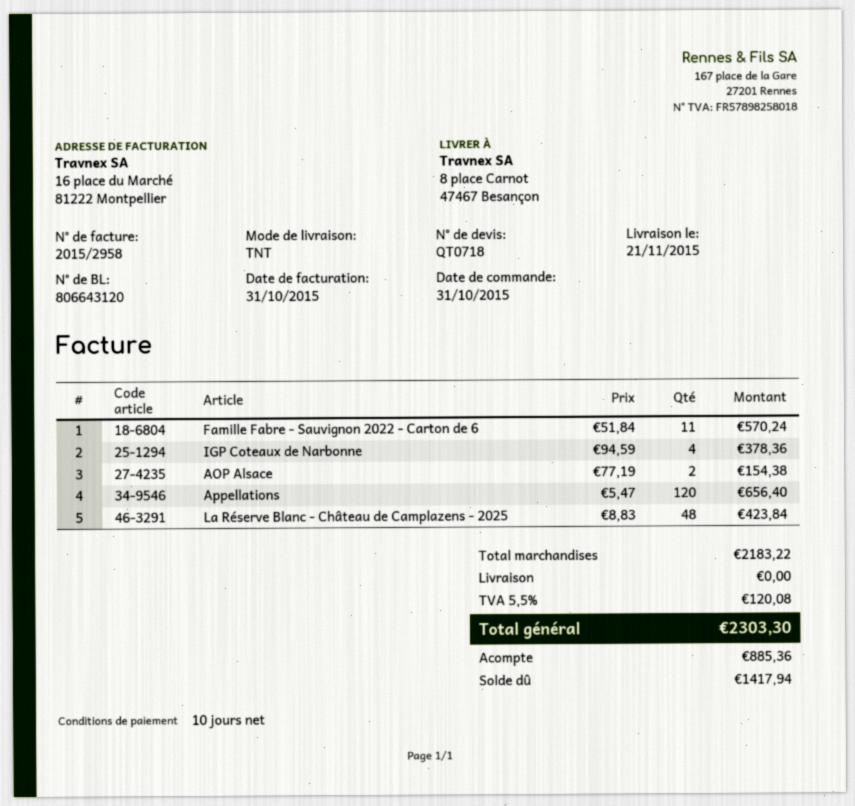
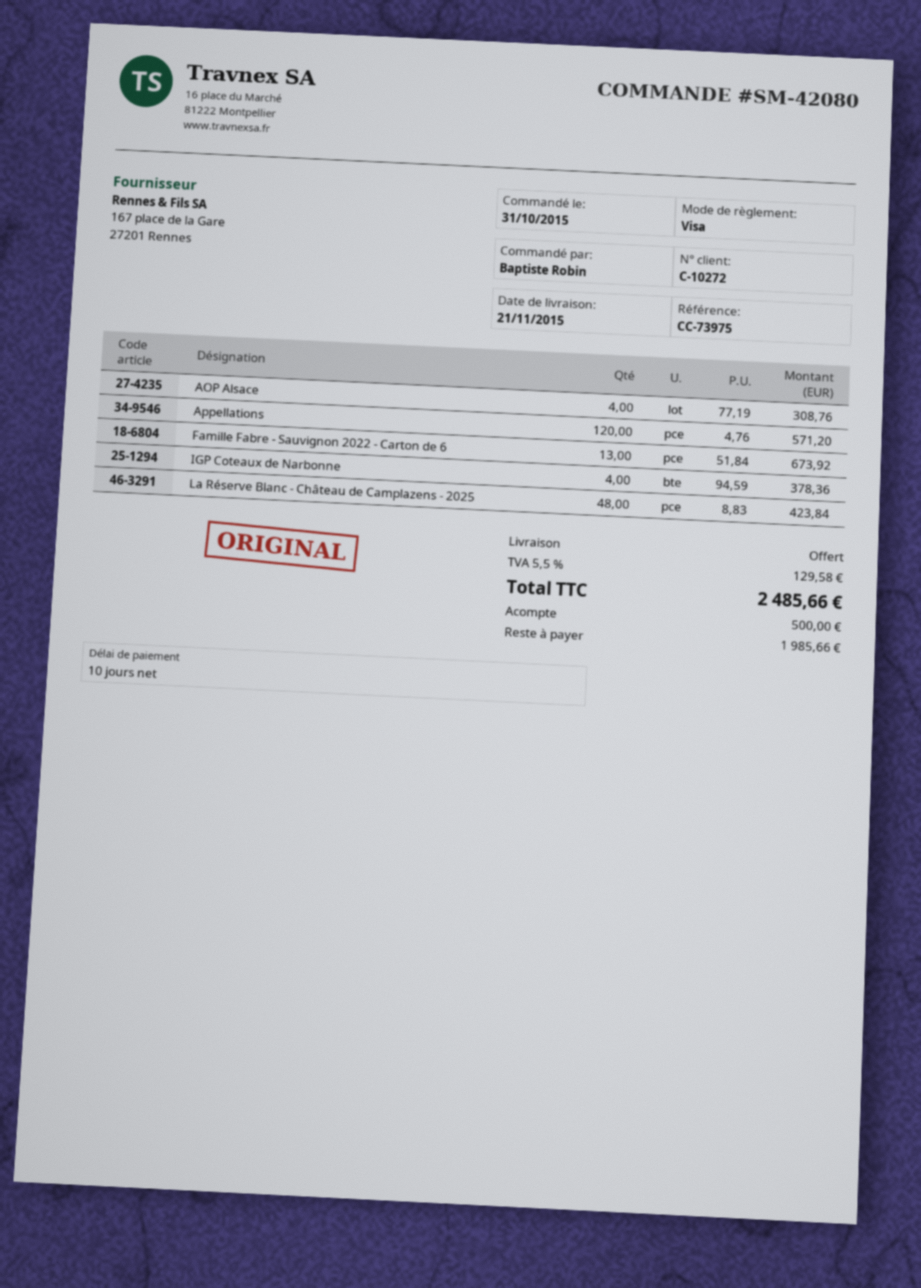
Famille Fabre - Sauvignon 2022 - Carton de 6: 11 x 51.84 = 570.24 -> 13 x 51.84 = 673.92
AOP Alsace: 2 x 77.19 = 154.38 -> 4 x 77.19 = 308.76
Appellations: 120 x 5.47 = 656.40 -> 120 x 4.76 = 571.20
tax: 5.5% = 120.08 -> 5.5% = 129.58
total: 2303.30 -> 2485.66
deposit: 885.36 -> 500.00
balance: 1417.94 -> 1985.66

